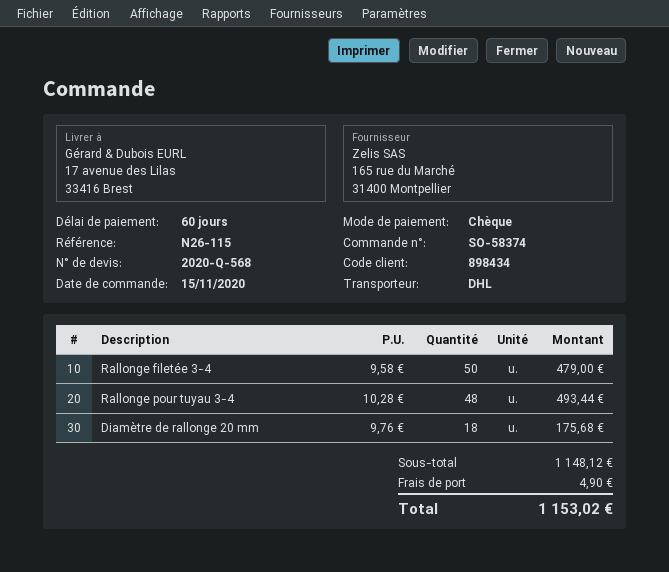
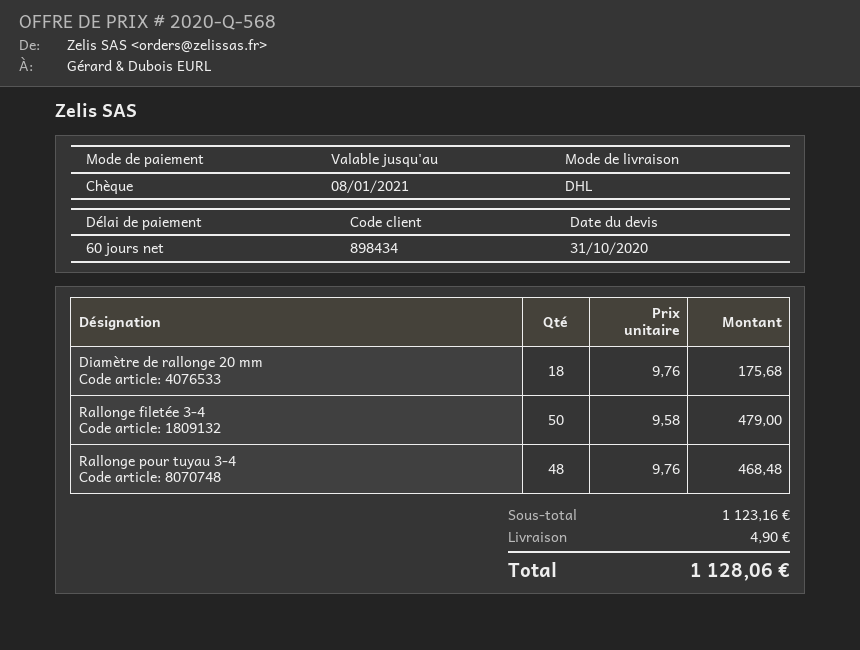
Rallonge pour tuyau 3-4: 48 x 10.28 = 493.44 -> 48 x 9.76 = 468.48
subtotal: 1148.12 -> 1123.16
total: 1153.02 -> 1128.06

